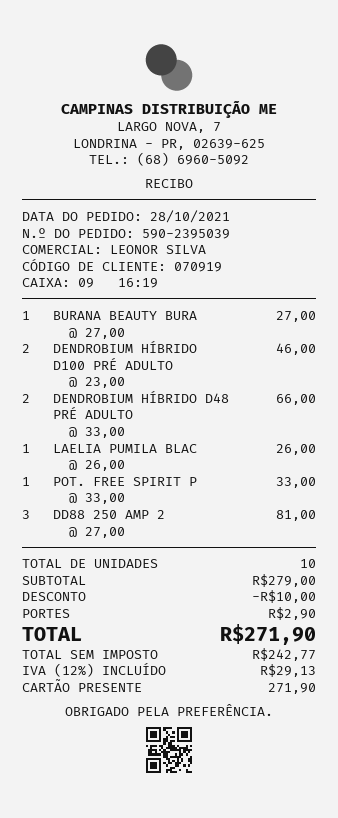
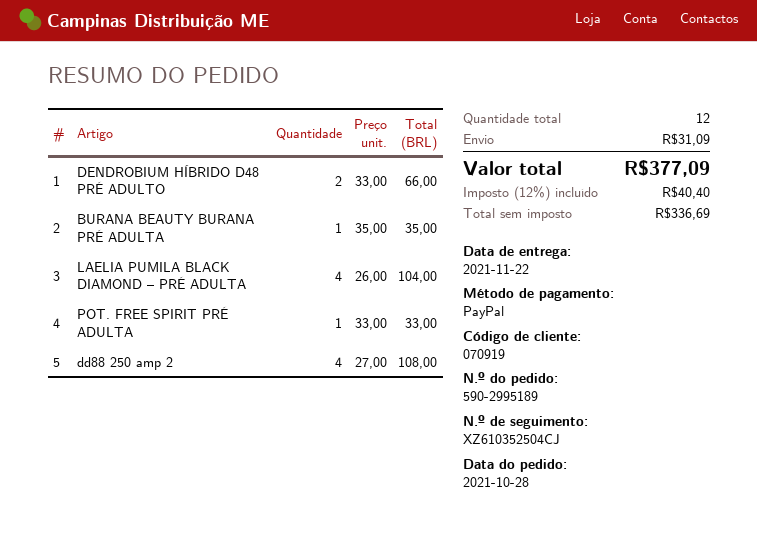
order number: 590-2395039 -> 590-2995189
payment method: gift card -> PayPal
BURANA BEAUTY BURA: 1 x 27.00 = 27.00 -> 1 x 35.00 = 35.00
DENDROBIUM HÍBRIDO D100 PRÉ ADULTO: 2 x 23.00 = 46.00 -> none
LAELIA PUMILA BLAC: 1 x 26.00 = 26.00 -> 4 x 26.00 = 104.00
DD88 250 AMP 2: 3 x 27.00 = 81.00 -> 4 x 27.00 = 108.00
total quantity: 10 -> 12
discount: 10.00 -> none
shipping: 2.90 -> 31.09
net: 242.77 -> 336.69
tax: 12% = 29.13 -> 12% = 40.40
total: 271.90 -> 377.09

